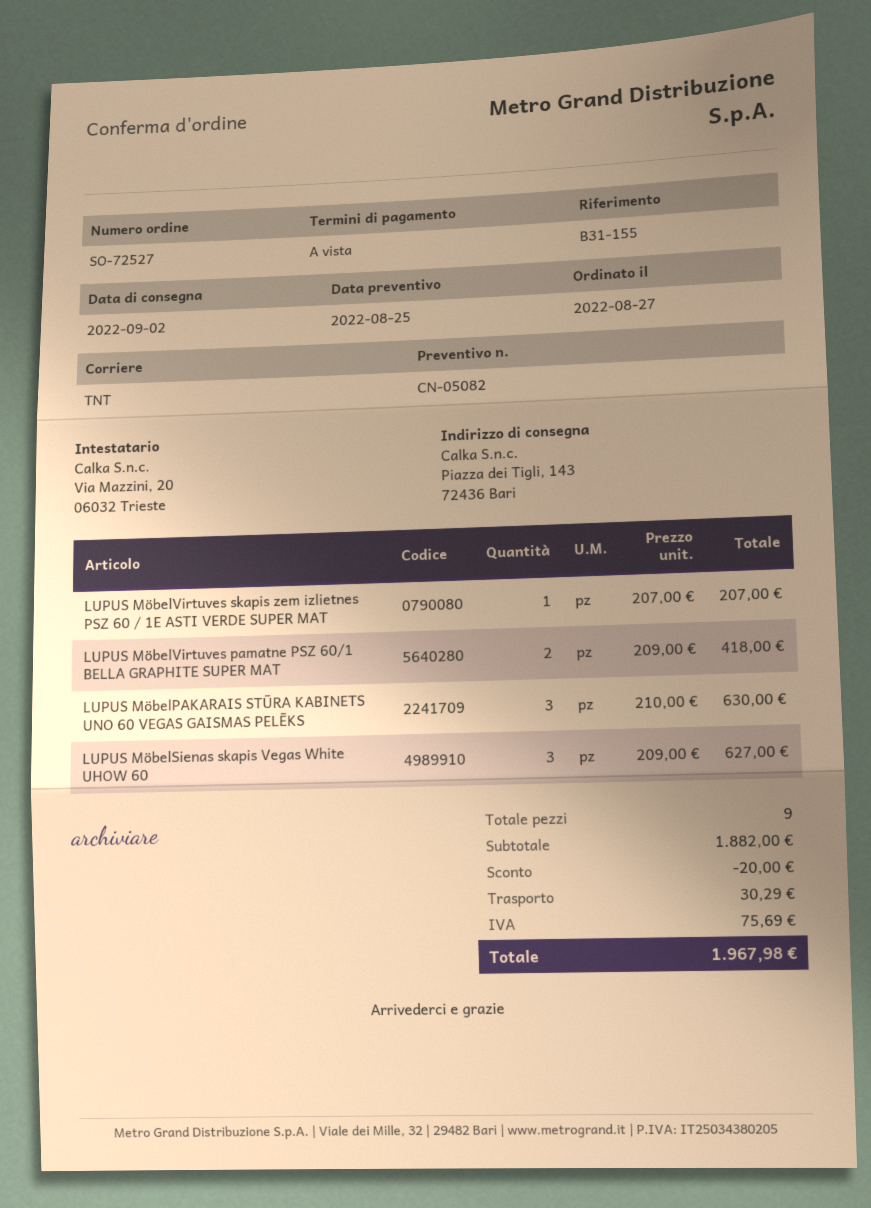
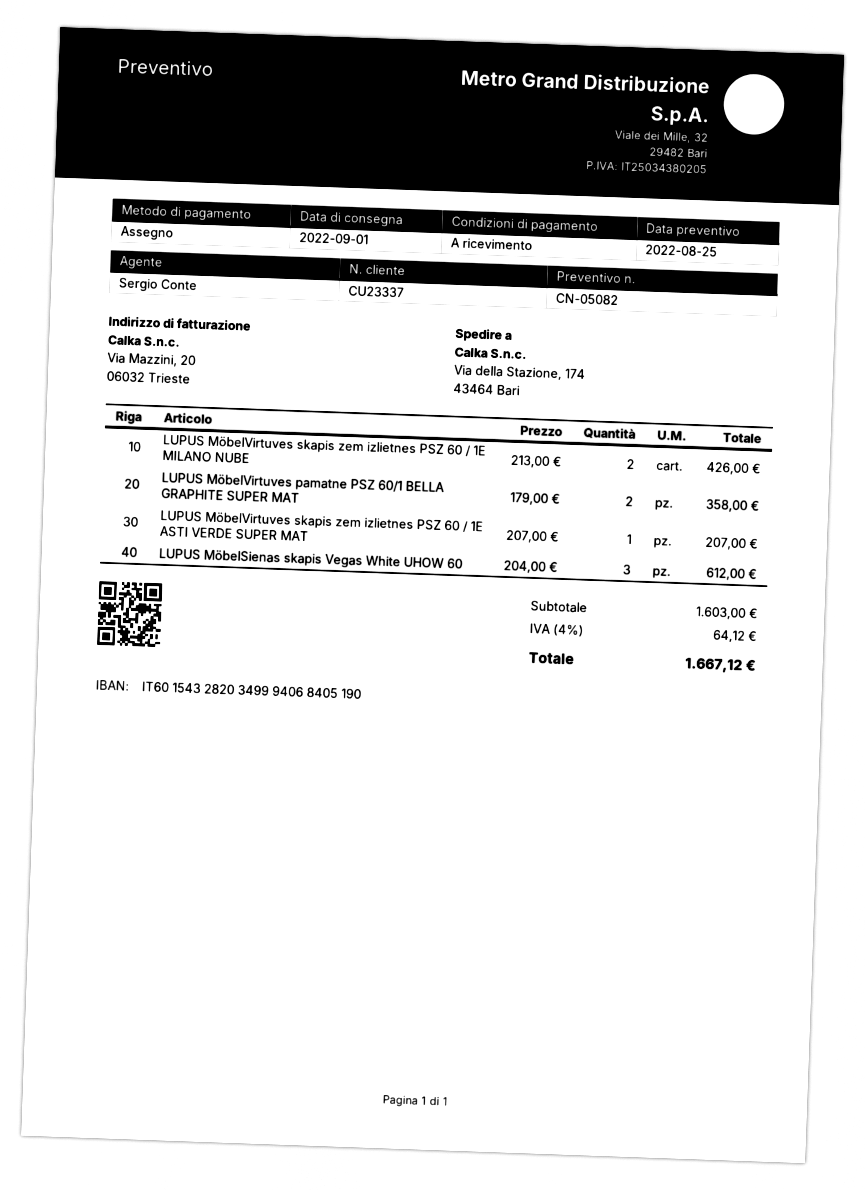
delivery date: 2022-09-02 -> 2022-09-01
ship to: Piazza dei Tigli, 143, 72436 Bari -> Via della Stazione, 174, 43464 Bari
LUPUS MöbelVirtuves pamatne PSZ 60/1 BELLA GRAPHITE SUPER MAT: 2 x 209.00 = 418.00 -> 2 x 179.00 = 358.00
LUPUS MöbelPAKARAIS STŪRA KABINETS UNO 60 VEGAS GAISMAS PELĒKS: 3 x 210.00 = 630.00 -> none
LUPUS MöbelSienas skapis Vegas White UHOW 60: 3 x 209.00 = 627.00 -> 3 x 204.00 = 612.00
LUPUS MöbelVirtuves skapis zem izlietnes PSZ 60 / 1E MILANO NUBE: none -> 2 x 213.00 = 426.00
subtotal: 1882.00 -> 1603.00
discount: 20.00 -> none
shipping: 30.29 -> none
tax: 75.69 -> 64.12
total: 1967.98 -> 1667.12

